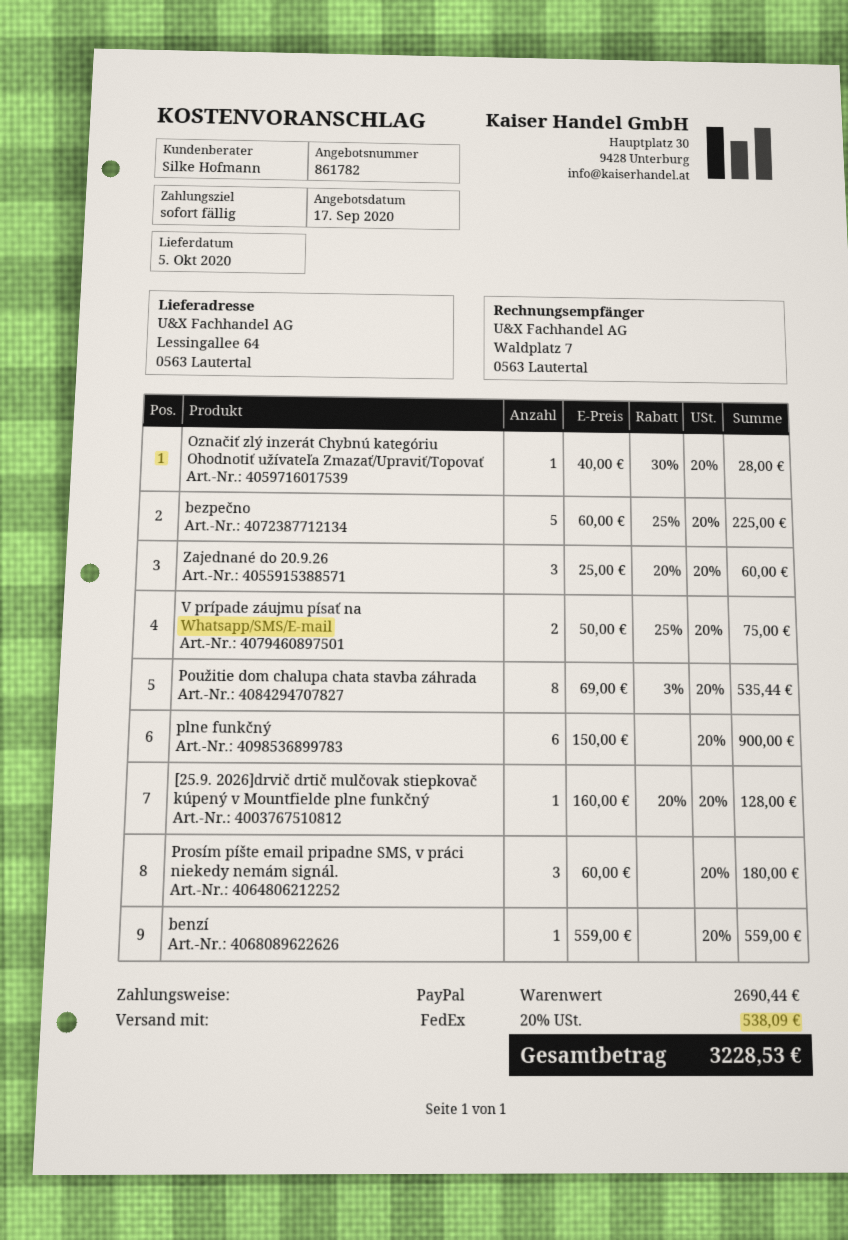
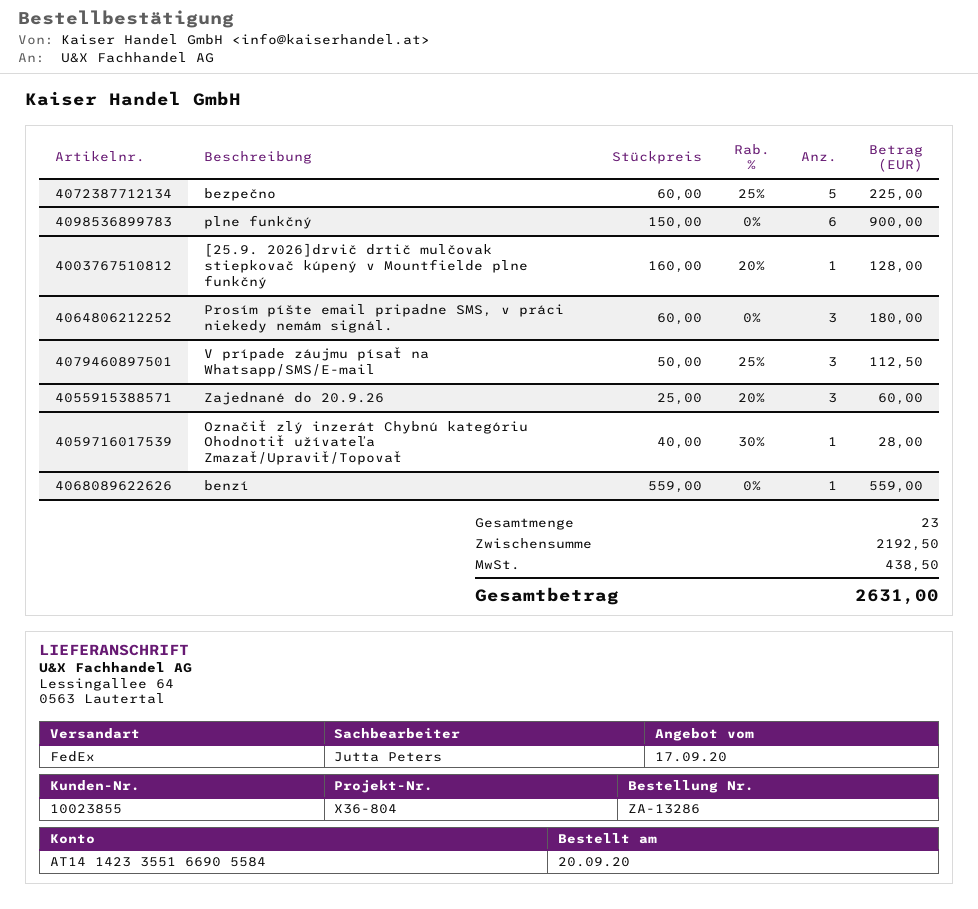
sales rep: Silke Hofmann -> Jutta Peters
V prípade záujmu písať na Whatsapp/SMS/E-mail: 2 x 50.00 - 25% = 75.00 -> 3 x 50.00 - 25% = 112.50
Použitie dom chalupa chata stavba záhrada: 8 x 69.00 - 3% = 535.44 -> none
subtotal: 2690.44 -> 2192.50
tax: 538.09 -> 438.50
total: 3228.53 -> 2631.00

